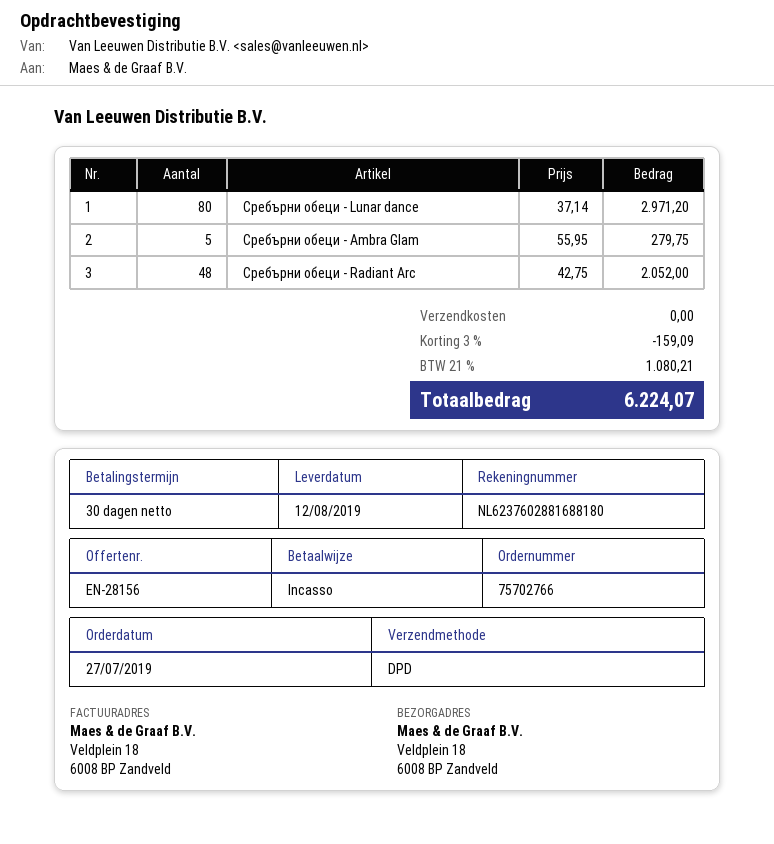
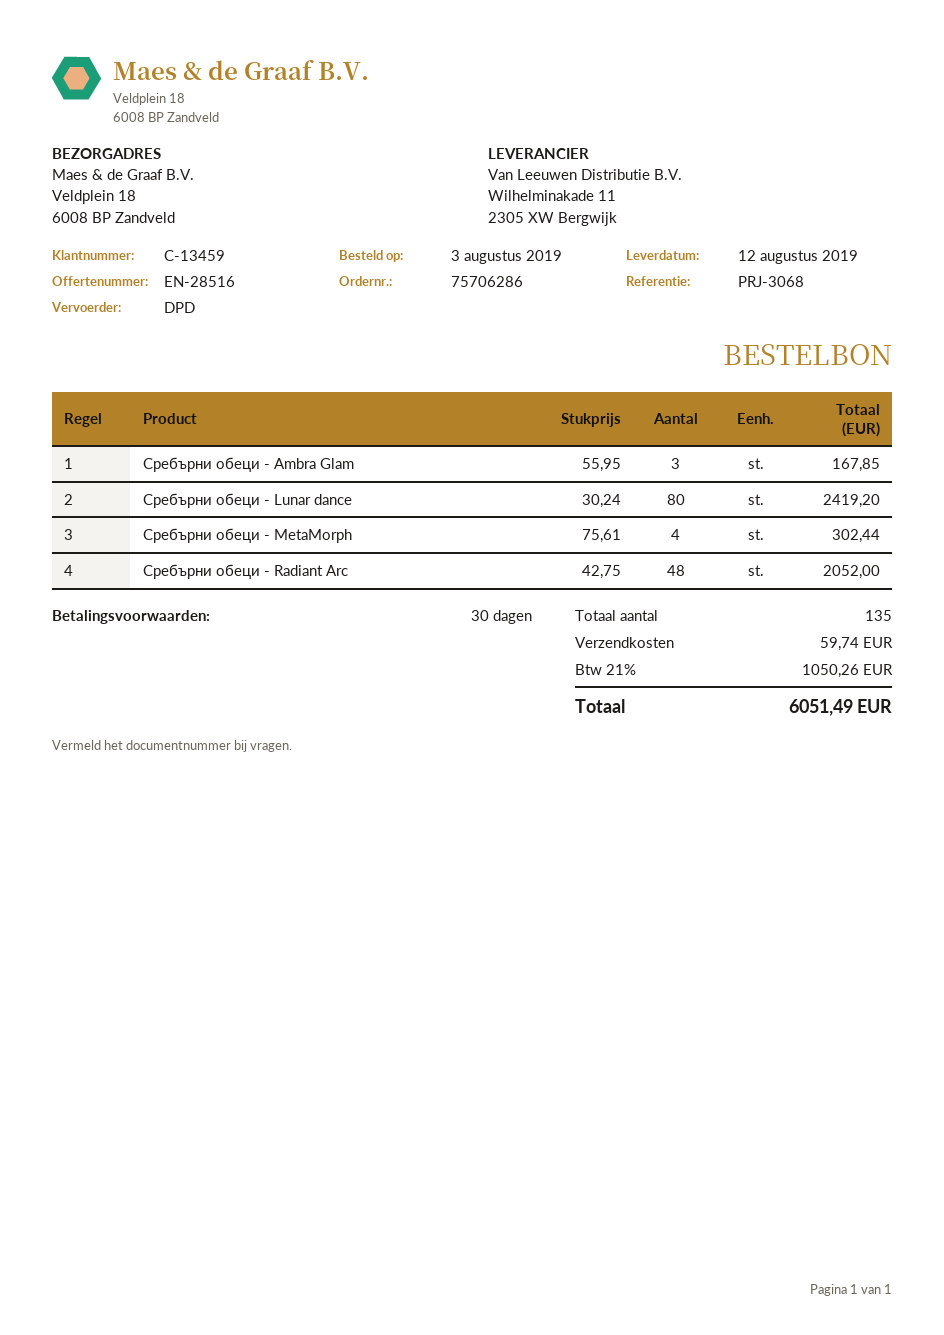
quote number: EN-28156 -> EN-28516
order number: 75702766 -> 75706286
order date: 2019-07-27 -> 2019-08-03
Сребърни обеци - Lunar dance: 80 x 37.14 = 2971.20 -> 80 x 30.24 = 2419.20
Сребърни обеци - Ambra Glam: 5 x 55.95 = 279.75 -> 3 x 55.95 = 167.85
Сребърни обеци - MetaMorph: none -> 4 x 75.61 = 302.44
discount: 3% = 159.09 -> none
shipping: 0.00 -> 59.74
tax: 21% = 1080.21 -> 21% = 1050.26
total: 6224.07 -> 6051.49

